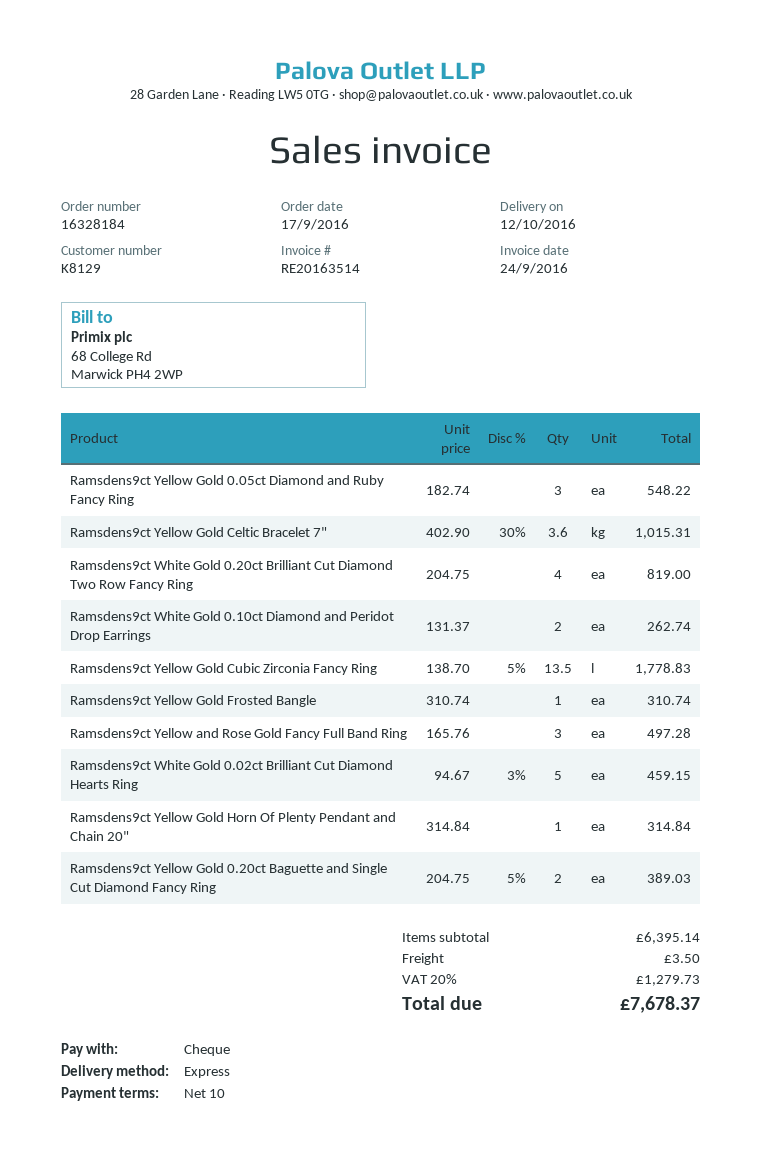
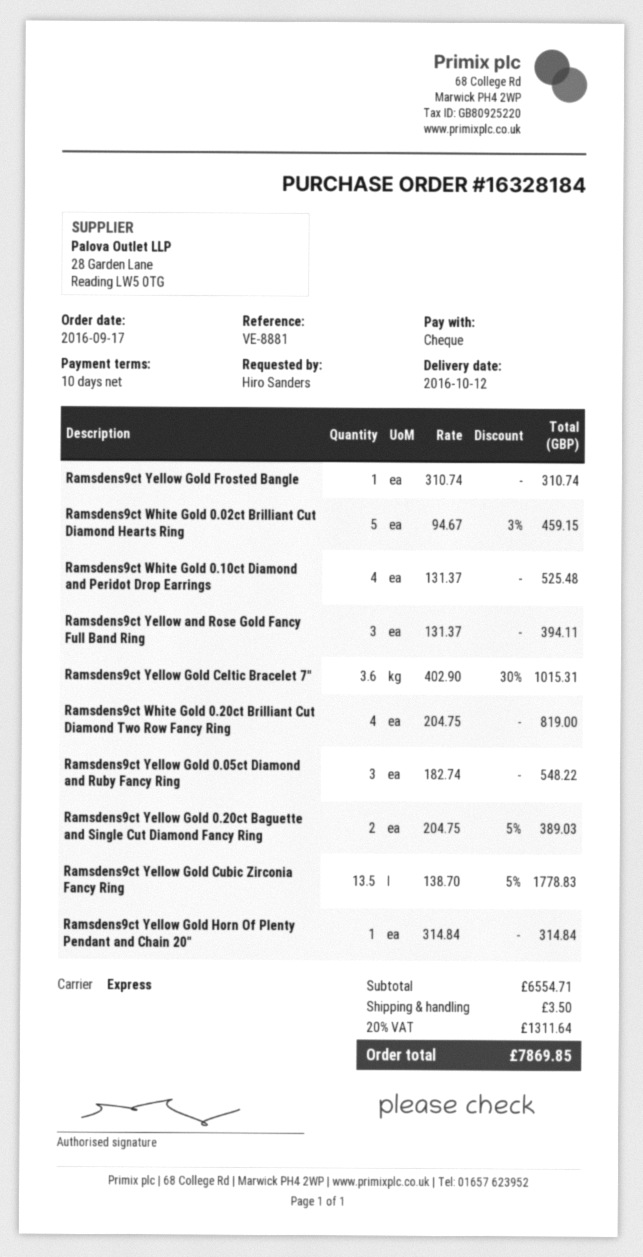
Ramsdens9ct White Gold 0.10ct Diamond and Peridot Drop Earrings: 2 x 131.37 = 262.74 -> 4 x 131.37 = 525.48
Ramsdens9ct Yellow and Rose Gold Fancy Full Band Ring: 3 x 165.76 = 497.28 -> 3 x 131.37 = 394.11
subtotal: 6395.14 -> 6554.71
tax: 20% = 1279.73 -> 20% = 1311.64
total: 7678.37 -> 7869.85

